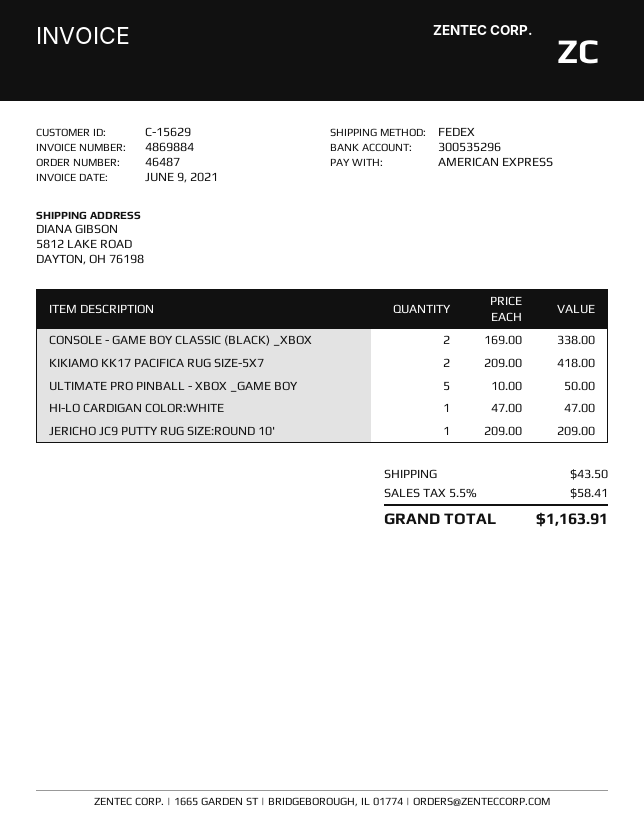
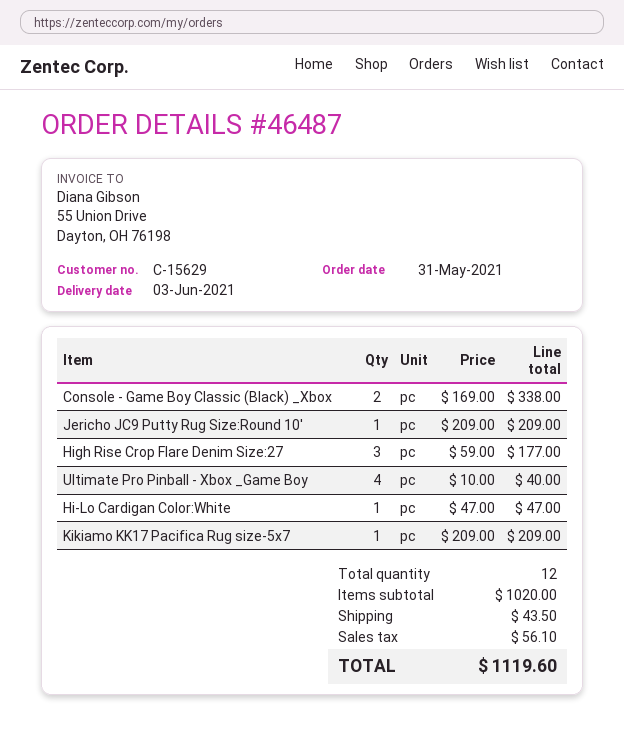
KIKIAMO KK17 PACIFICA RUG SIZE-5X7: 2 x 209.00 = 418.00 -> 1 x 209.00 = 209.00
ULTIMATE PRO PINBALL - XBOX _GAME BOY: 5 x 10.00 = 50.00 -> 4 x 10.00 = 40.00
High Rise Crop Flare Denim Size:27: none -> 3 x 59.00 = 177.00
tax: 58.41 -> 56.10
total: 1163.91 -> 1119.60

